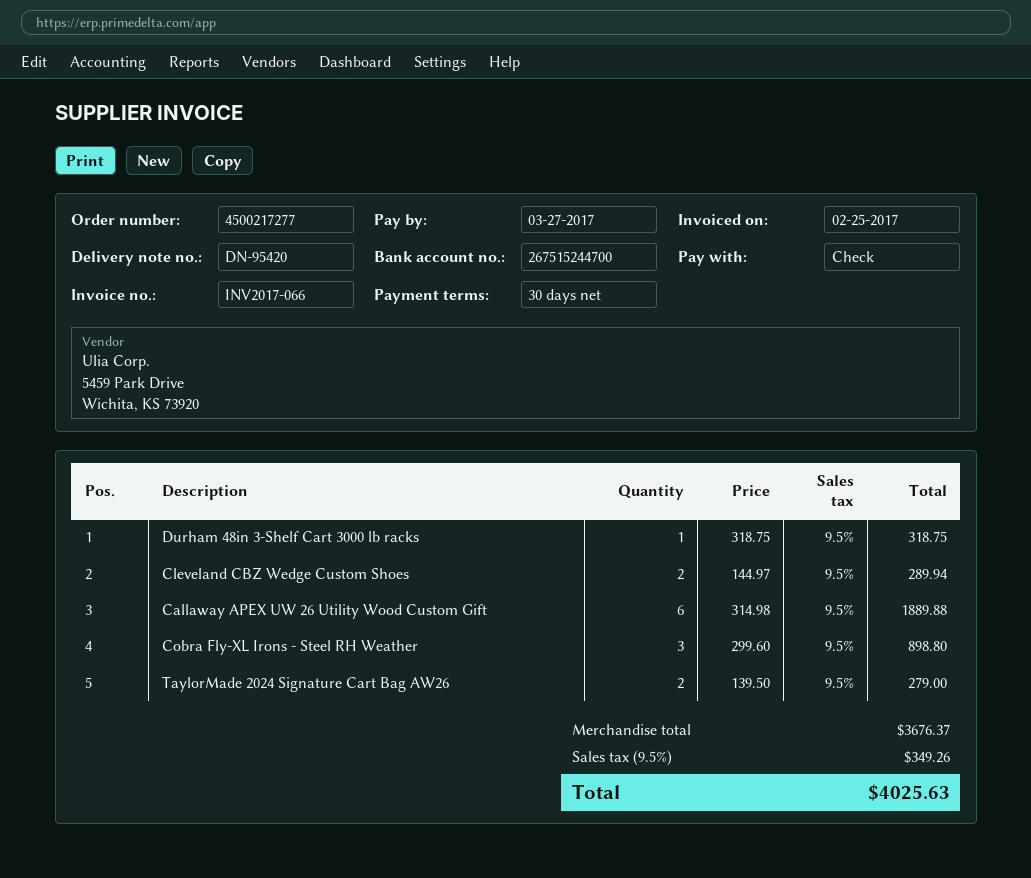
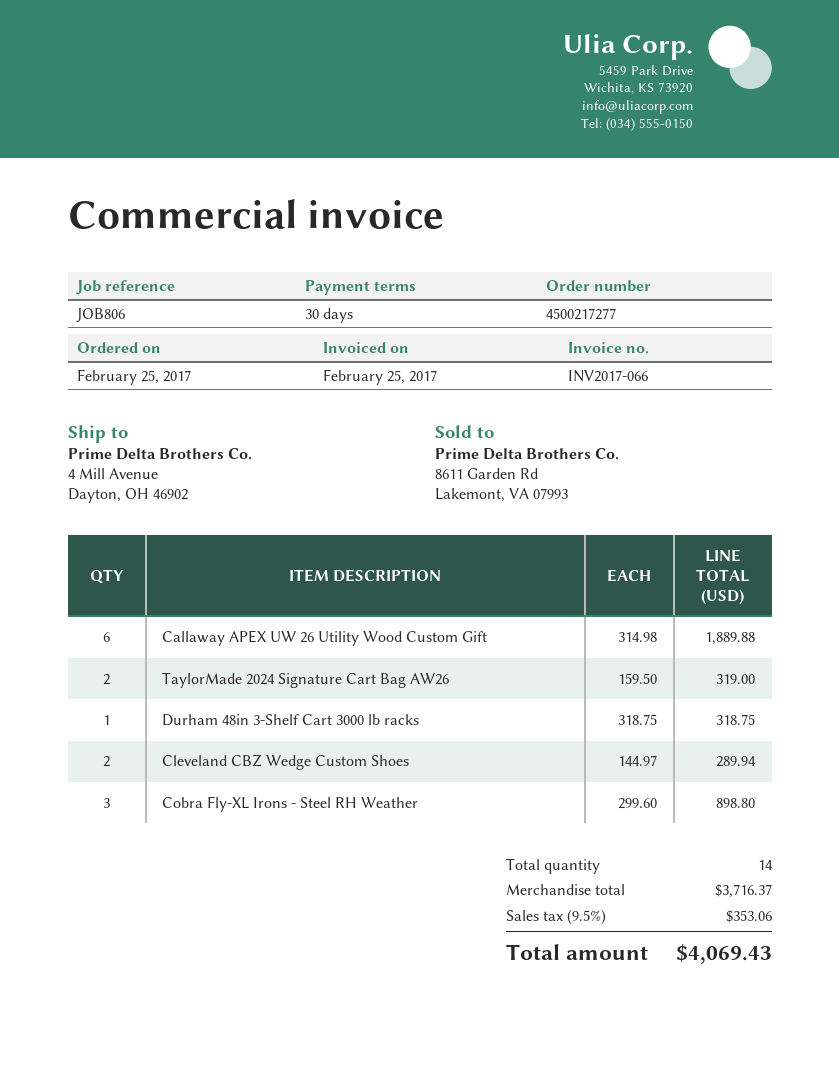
TaylorMade 2024 Signature Cart Bag AW26: 2 x 139.50 = 279.00 -> 2 x 159.50 = 319.00
subtotal: 3676.37 -> 3716.37
tax: 9.5% = 349.26 -> 9.5% = 353.06
total: 4025.63 -> 4069.43

